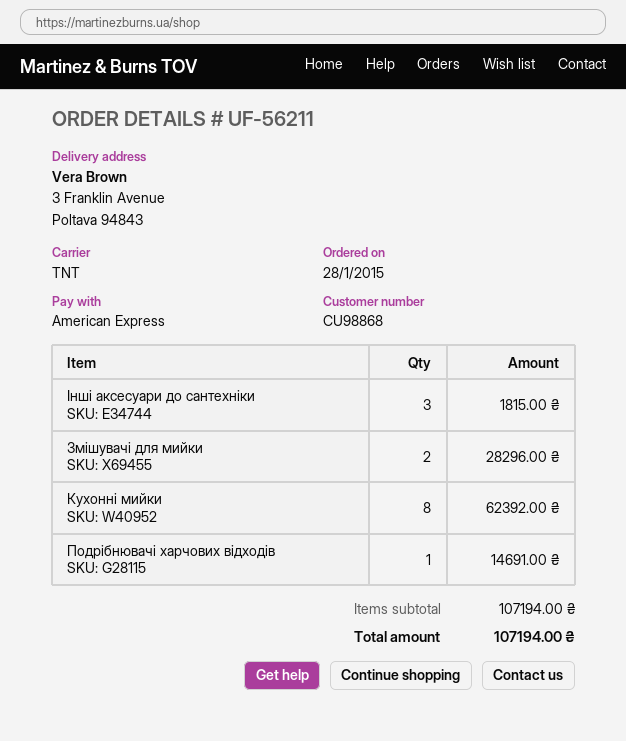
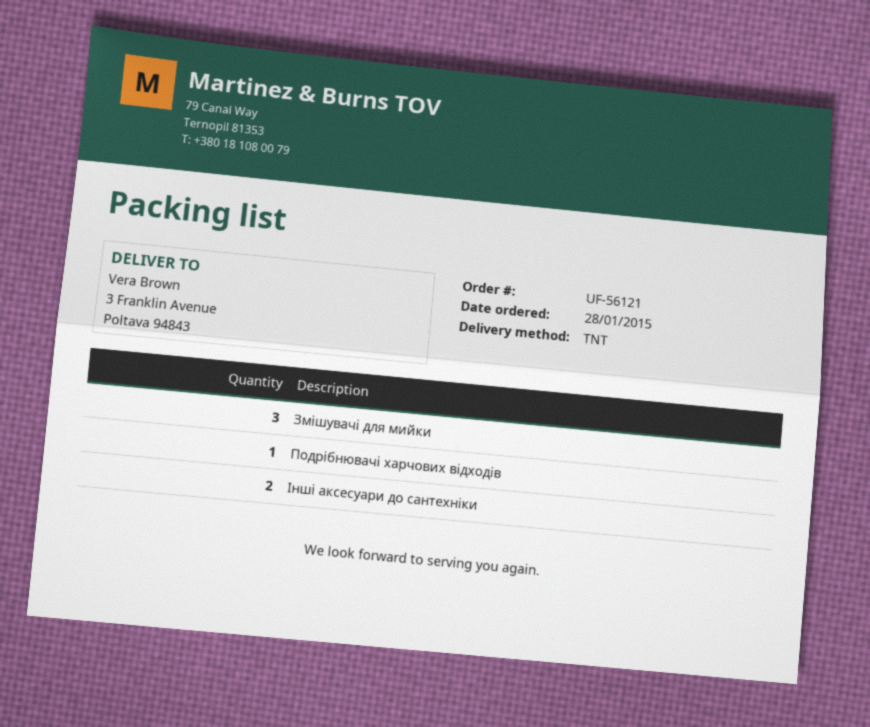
order number: UF-56211 -> UF-56121
Інші аксесуари до сантехніки: 3 -> 2
Змішувачі для мийки: 2 -> 3
Кухонні мийки: 8 -> none

